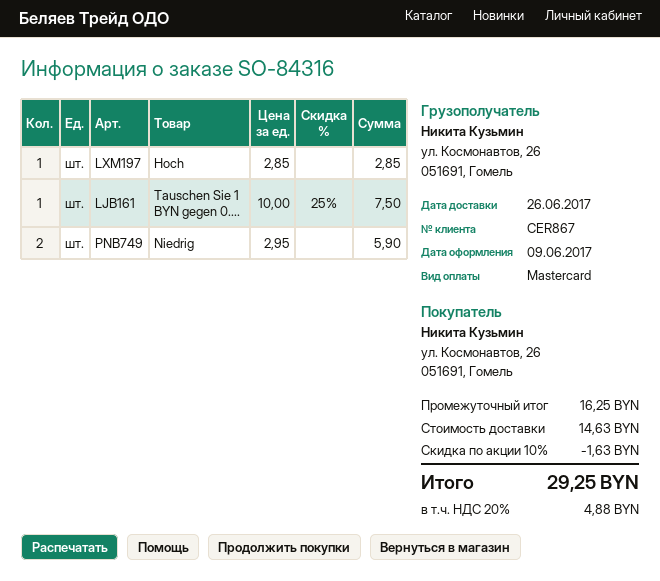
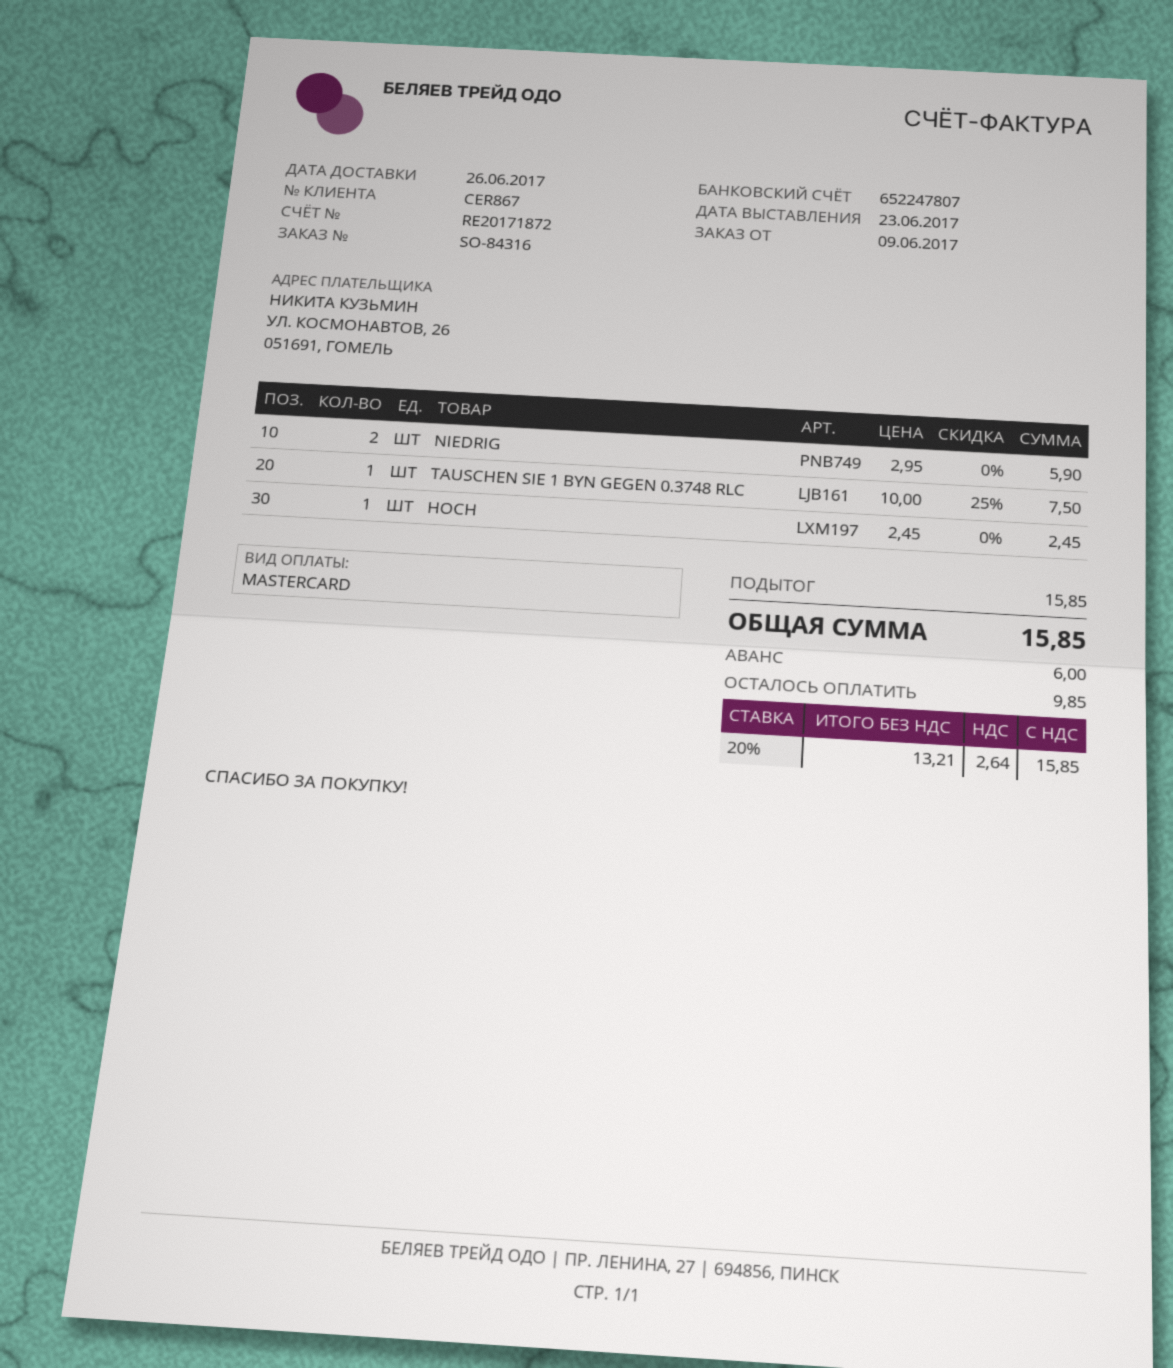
Hoch: 1 x 2.85 = 2.85 -> 1 x 2.45 = 2.45
subtotal: 16.25 -> 15.85
discount: 10% = 1.63 -> none
shipping: 14.63 -> none
tax: 20% = 4.88 -> 20% = 2.64
total: 29.25 -> 15.85

